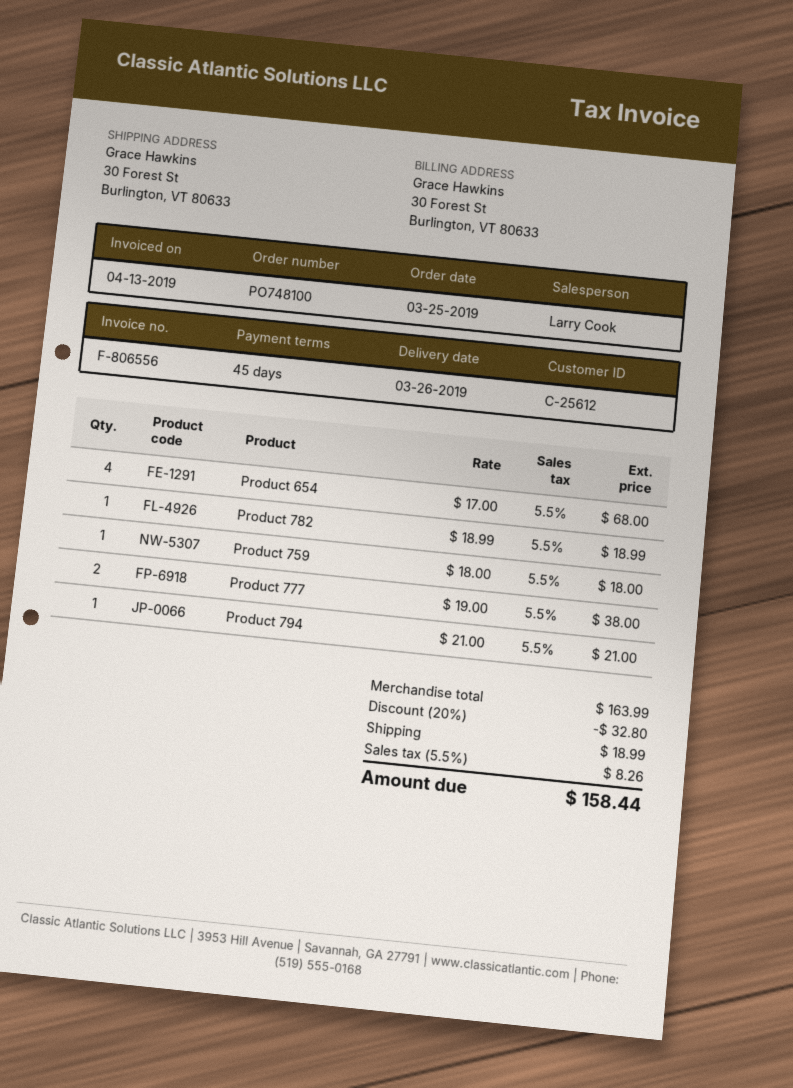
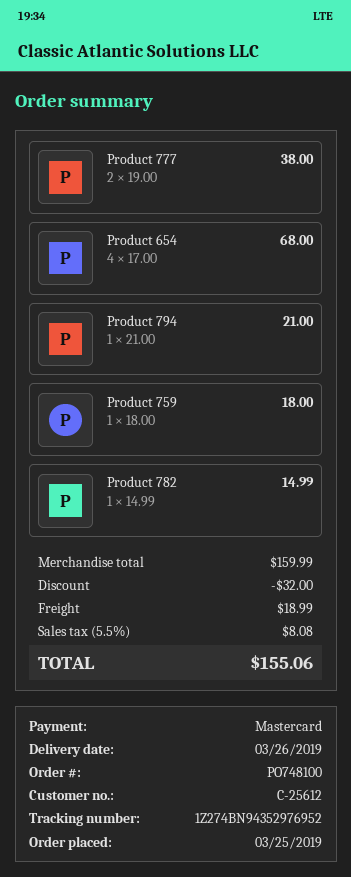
Product 782: 1 x 18.99 = 18.99 -> 1 x 14.99 = 14.99
subtotal: 163.99 -> 159.99
discount: 32.80 -> 32.00
tax: 5.5% = 8.26 -> 5.5% = 8.08
total: 158.44 -> 155.06

